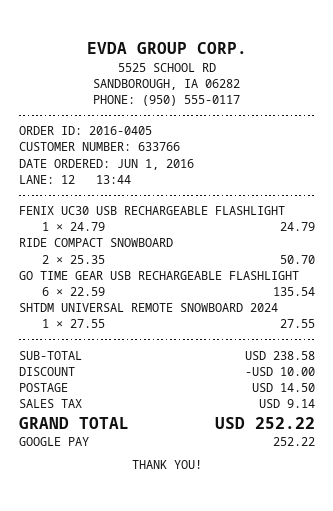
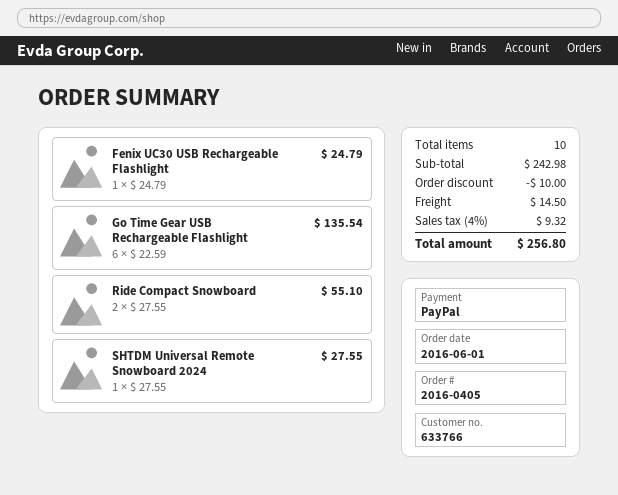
payment method: Google Pay -> PayPal
RIDE COMPACT SNOWBOARD: 2 x 25.35 = 50.70 -> 2 x 27.55 = 55.10
subtotal: 238.58 -> 242.98
tax: 9.14 -> 9.32
total: 252.22 -> 256.80

